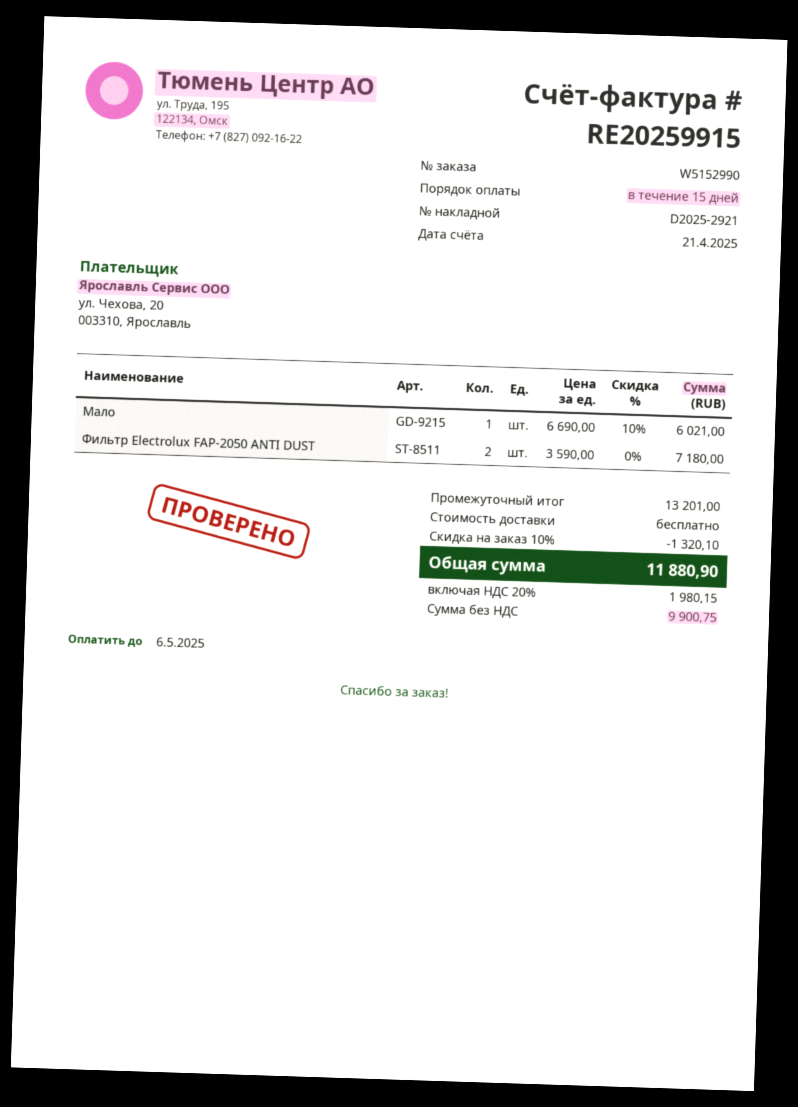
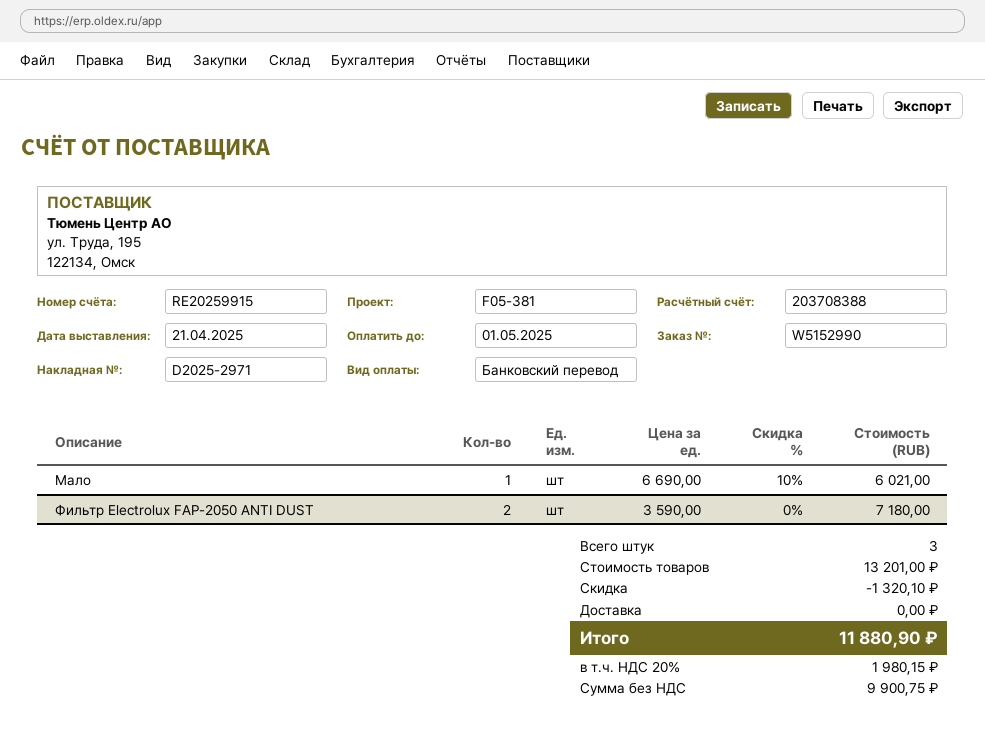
delivery note number: D2025-2921 -> D2025-2971
due date: 2025-05-06 -> 2025-05-01

